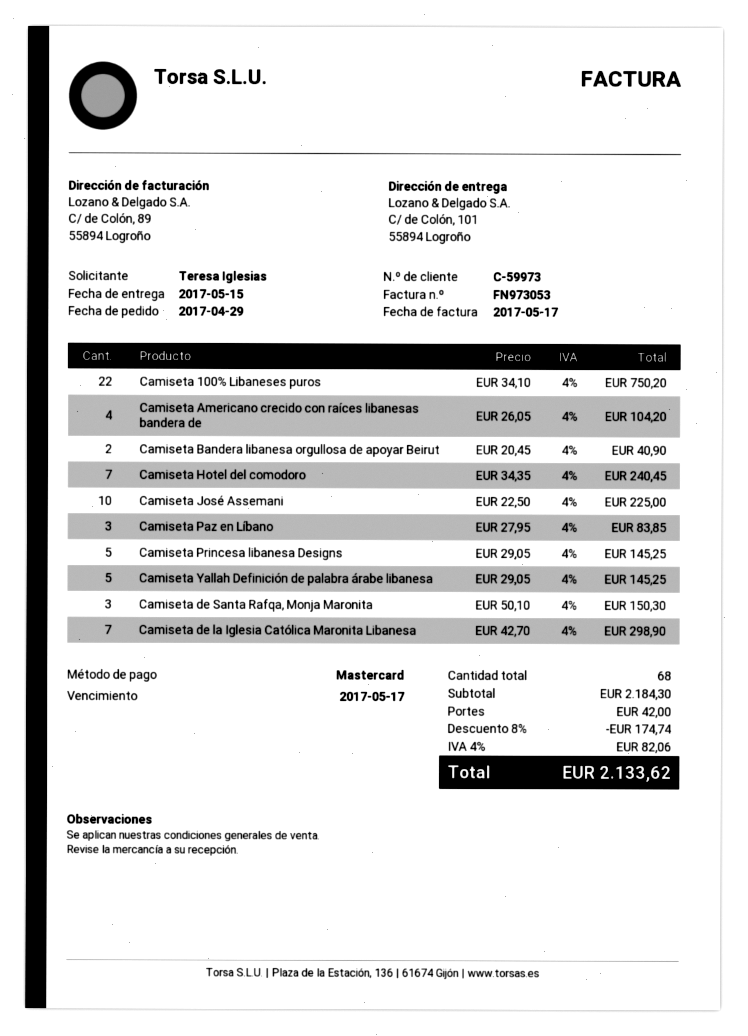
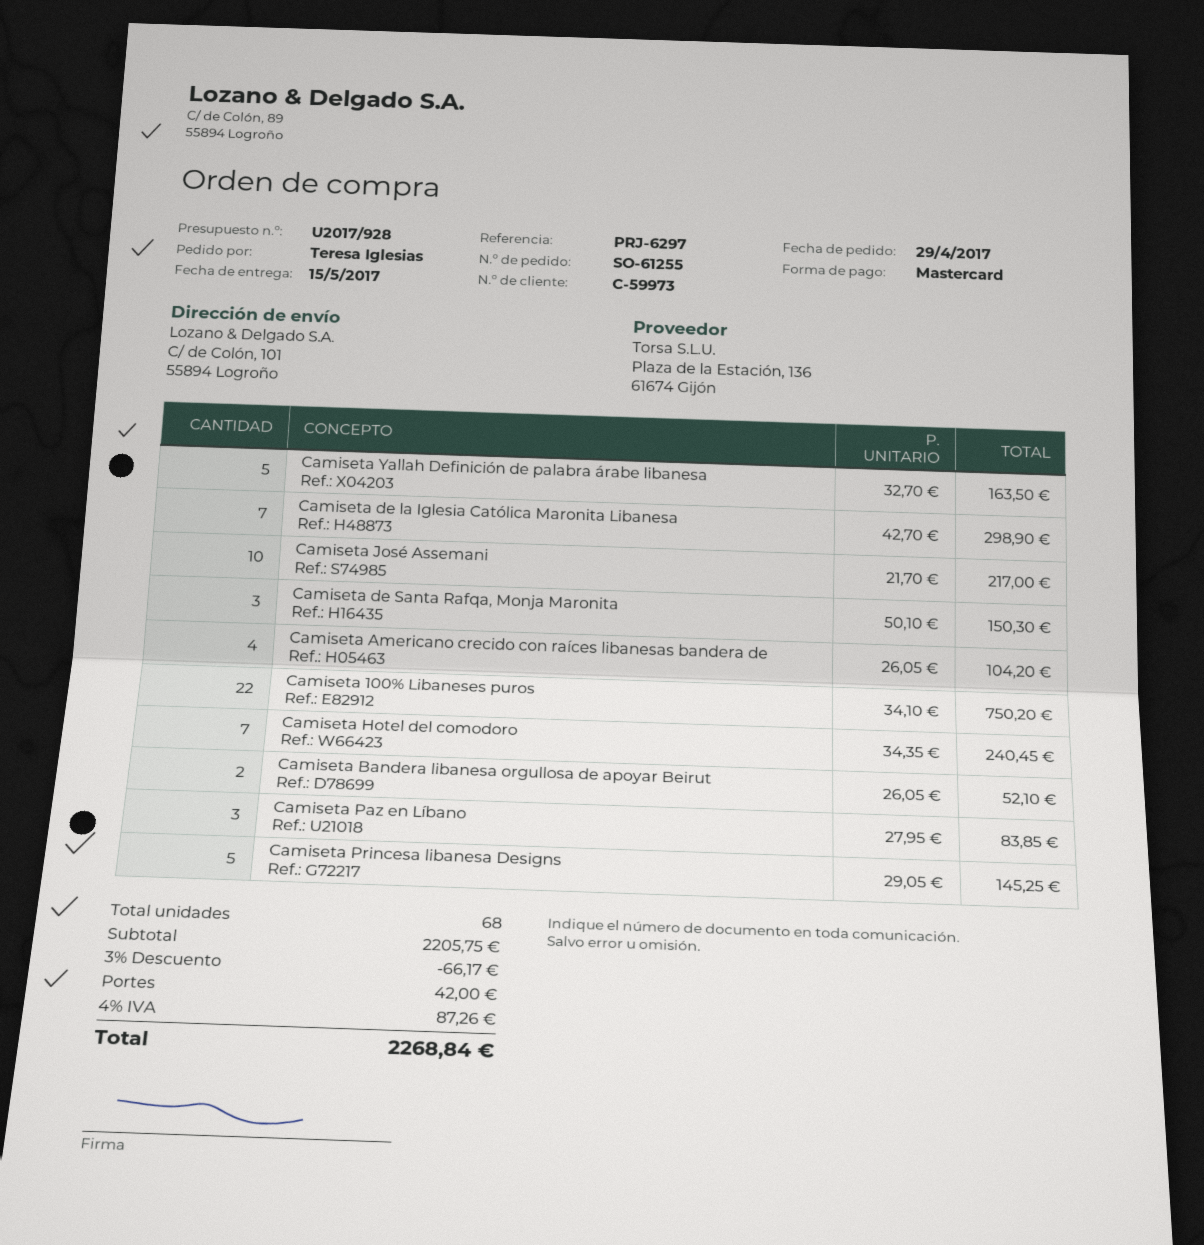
Camiseta Bandera libanesa orgullosa de apoyar Beirut: 2 x 20.45 = 40.90 -> 2 x 26.05 = 52.10
Camiseta José Assemani: 10 x 22.50 = 225.00 -> 10 x 21.70 = 217.00
Camiseta Yallah Definición de palabra árabe libanesa: 5 x 29.05 = 145.25 -> 5 x 32.70 = 163.50
subtotal: 2184.30 -> 2205.75
discount: 8% = 174.74 -> 3% = 66.17
tax: 4% = 82.06 -> 4% = 87.26
total: 2133.62 -> 2268.84

